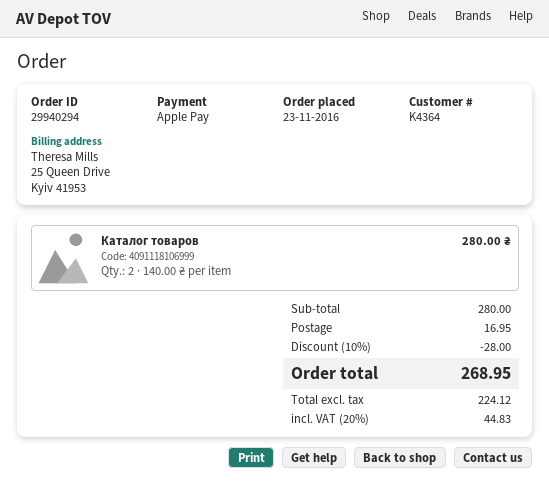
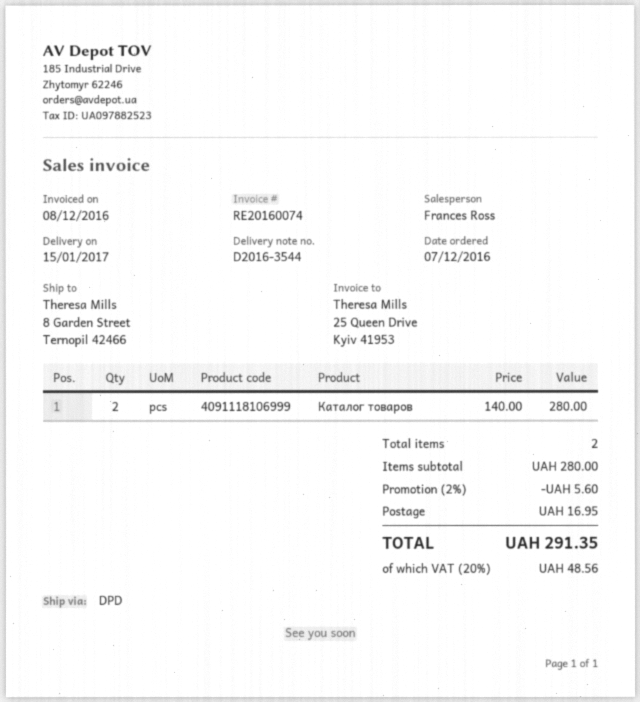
order date: 2016-11-23 -> 2016-12-07
discount: 10% = 28.00 -> 2% = 5.60
tax: 20% = 44.83 -> 20% = 48.56
total: 268.95 -> 291.35

